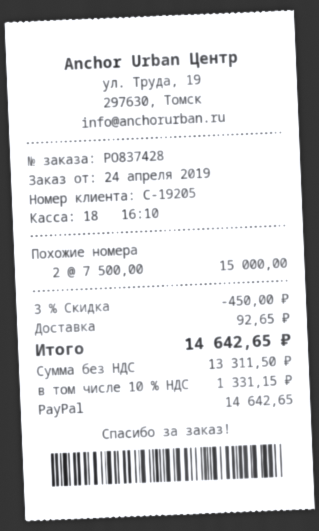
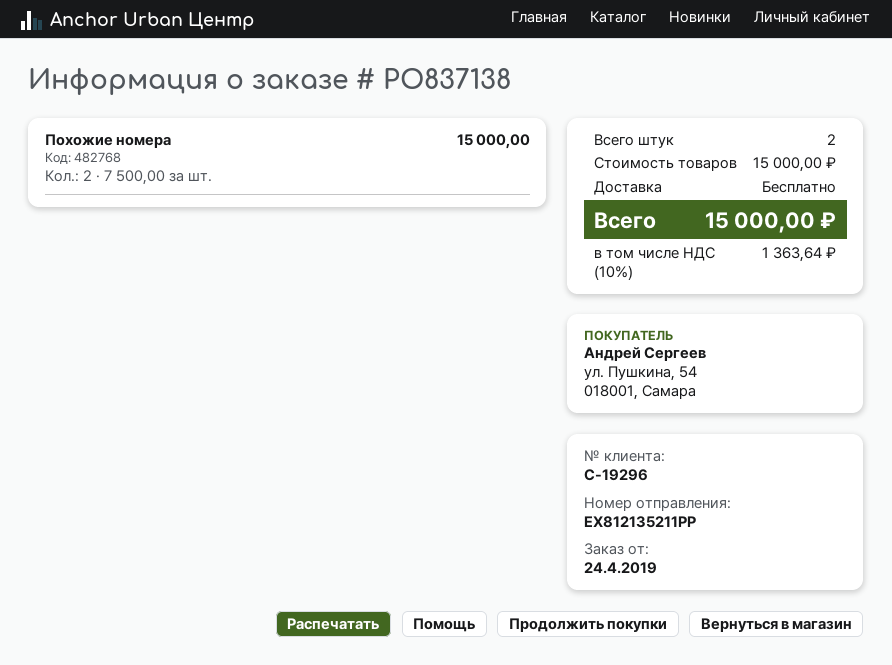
order number: PO837428 -> PO837138
customer number: C-19205 -> C-19296
discount: 3% = 450.00 -> none
shipping: 92.65 -> 0.00
tax: 10% = 1331.15 -> 10% = 1363.64
total: 14642.65 -> 15000.00

